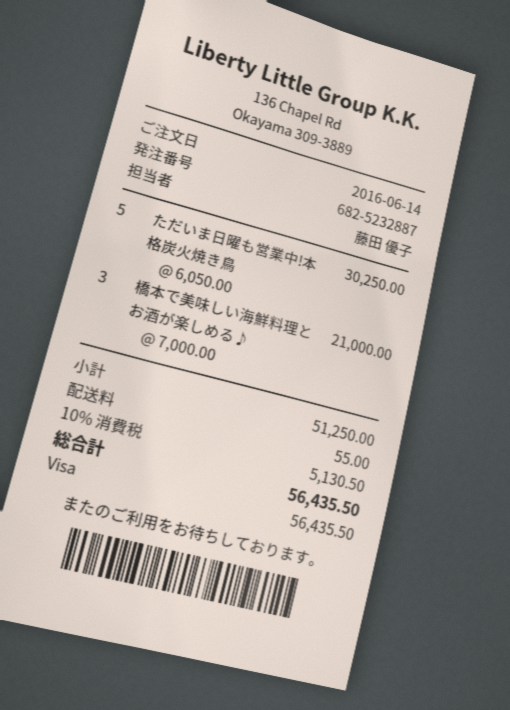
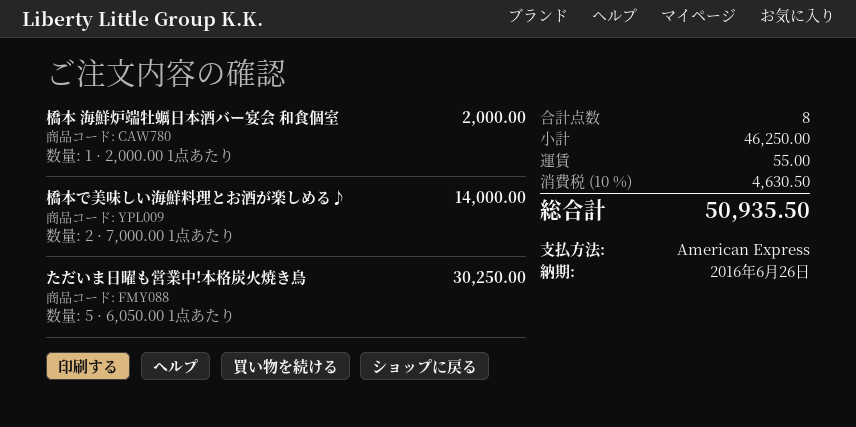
payment method: Visa -> American Express
橋本で美味しい海鮮料理とお酒が楽しめる♪: 3 x 7000.00 = 21000.00 -> 2 x 7000.00 = 14000.00
橋本 海鮮炉端牡蠣日本酒バー宴会 和食個室: none -> 1 x 2000.00 = 2000.00
subtotal: 51250.00 -> 46250.00
tax: 10% = 5130.50 -> 10% = 4630.50
total: 56435.50 -> 50935.50

